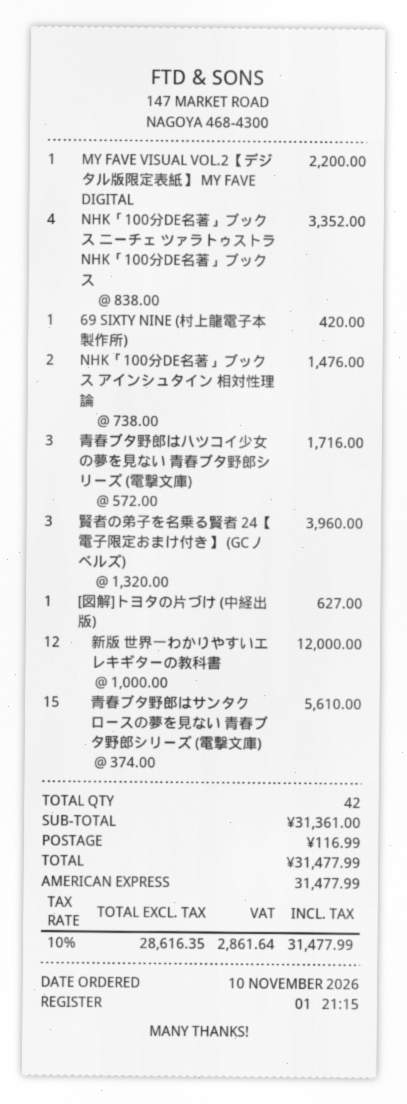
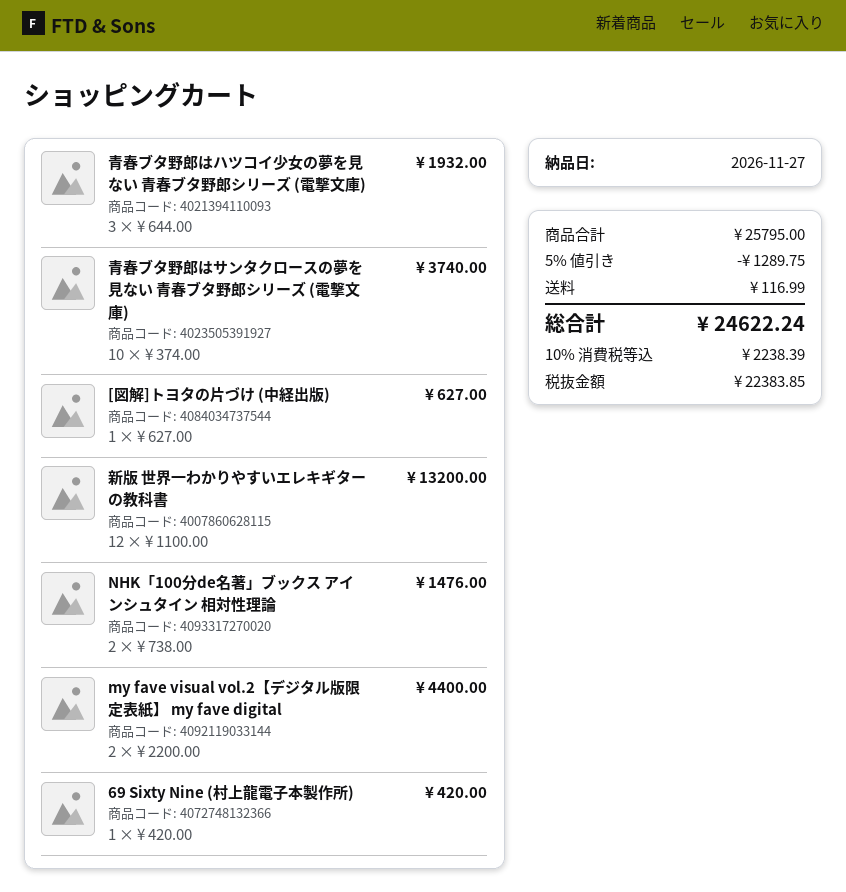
MY FAVE VISUAL VOL.2【デジタル版限定表紙】 MY FAVE DIGITAL: 1 x 2200.00 = 2200.00 -> 2 x 2200.00 = 4400.00
NHK「100分DE名著」ブックス ニーチェ ツァラトゥストラ NHK「100分DE名著」ブックス: 4 x 838.00 = 3352.00 -> none
青春ブタ野郎はハツコイ少女の夢を見ない 青春ブタ野郎シリーズ (電撃文庫): 3 x 572.00 = 1716.00 -> 3 x 644.00 = 1932.00
賢者の弟子を名乗る賢者 24【電子限定おまけ付き】 (GCノベルズ): 3 x 1320.00 = 3960.00 -> none
新版 世界一わかりやすいエレキギターの教科書: 12 x 1000.00 = 12000.00 -> 12 x 1100.00 = 13200.00
青春ブタ野郎はサンタクロースの夢を見ない 青春ブタ野郎シリーズ (電撃文庫): 15 x 374.00 = 5610.00 -> 10 x 374.00 = 3740.00
subtotal: 31361.00 -> 25795.00
discount: none -> 5% = 1289.75
net: 28616.35 -> 22383.85
tax: 10% = 2861.64 -> 10% = 2238.39
total: 31477.99 -> 24622.24

